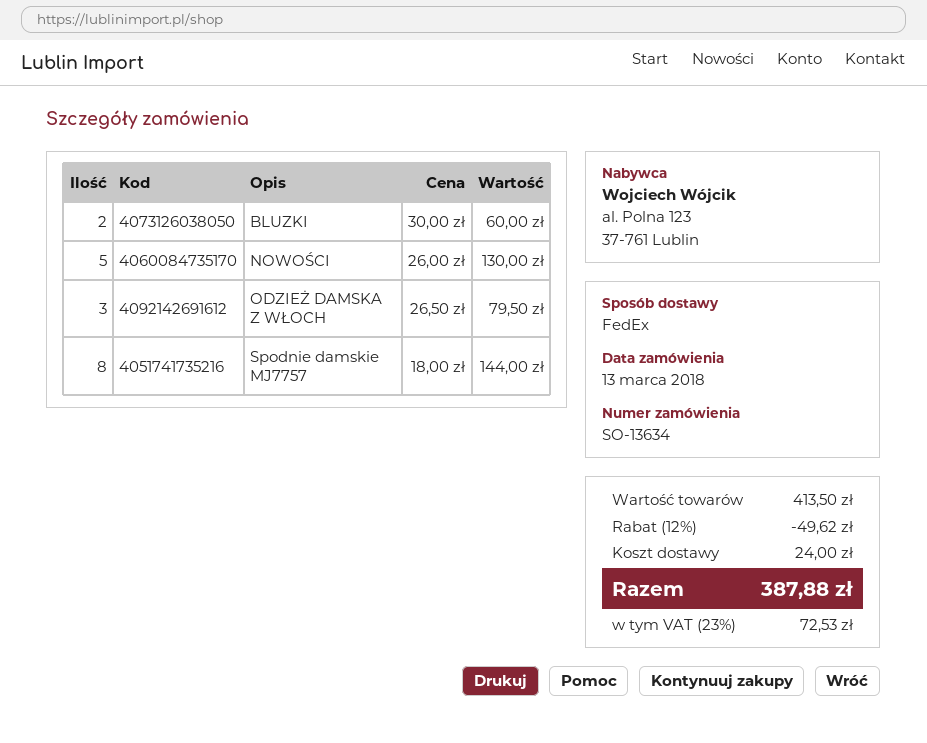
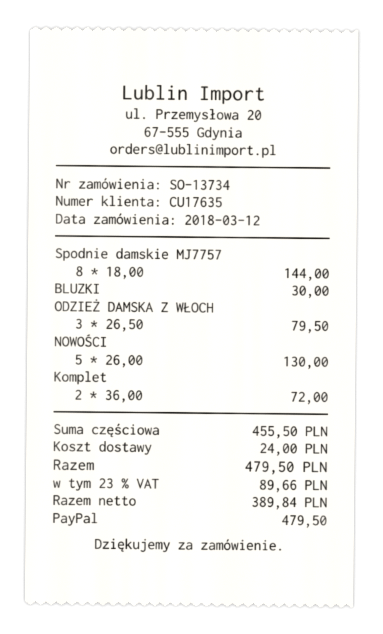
order number: SO-13634 -> SO-13734
order date: 2018-03-13 -> 2018-03-12
BLUZKI: 2 x 30.00 = 60.00 -> 1 x 30.00 = 30.00
Komplet: none -> 2 x 36.00 = 72.00
subtotal: 413.50 -> 455.50
discount: 12% = 49.62 -> none
tax: 23% = 72.53 -> 23% = 89.66
total: 387.88 -> 479.50

